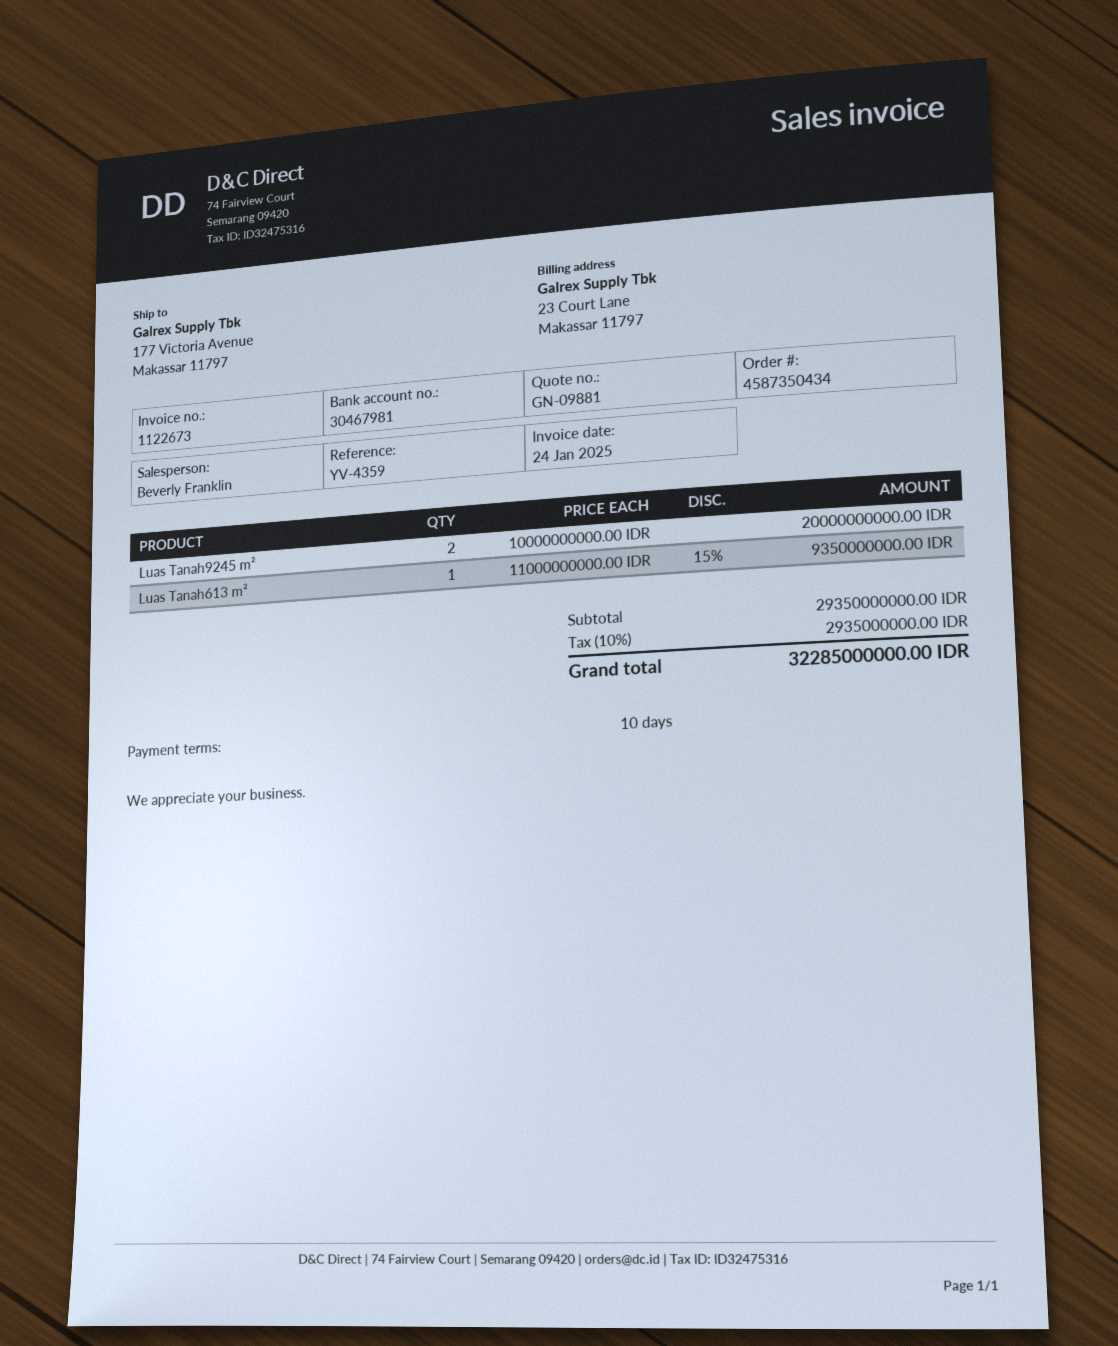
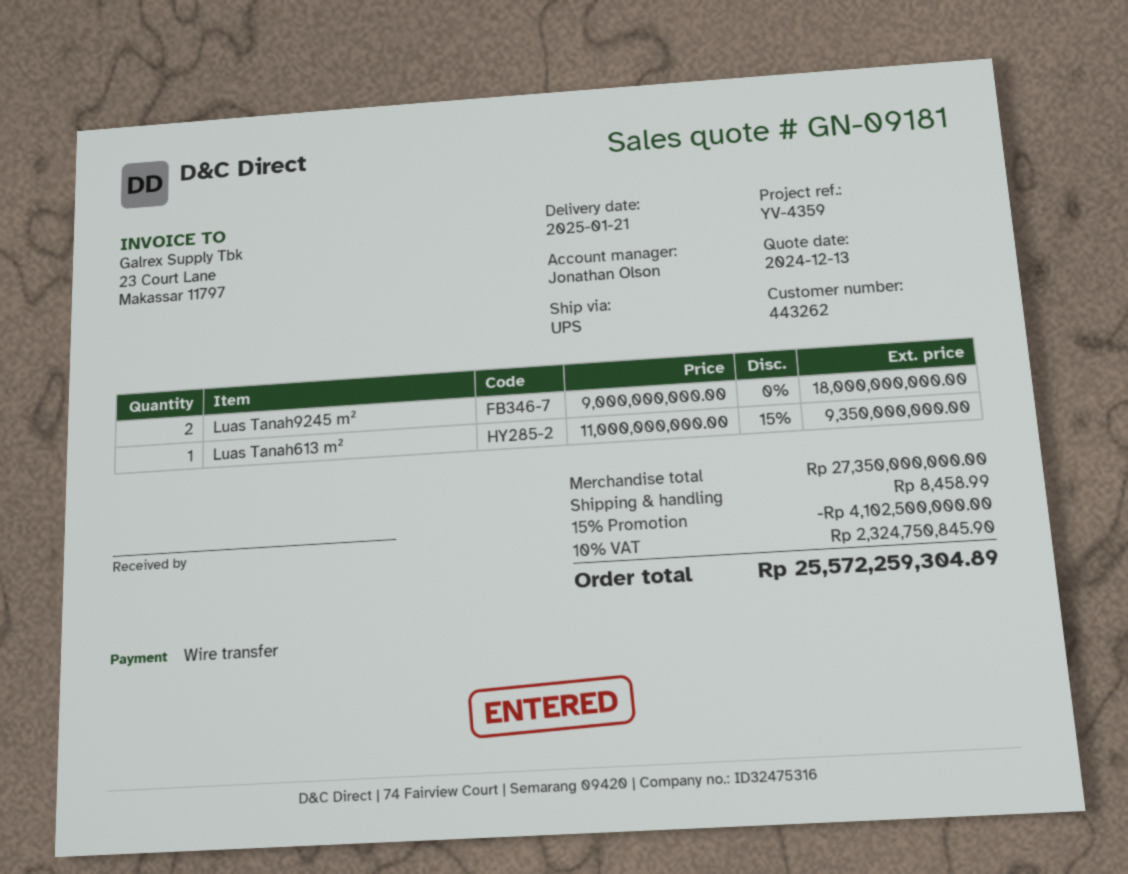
quote number: GN-09881 -> GN-09181
sales rep: Beverly Franklin -> Jonathan Olson
Luas Tanah9245 m²: 2 x 10000000000.00 = 20000000000.00 -> 2 x 9000000000.00 = 18000000000.00
subtotal: 29350000000.00 -> 27350000000.00
discount: none -> 15% = 4102500000.00
shipping: none -> 8458.99
tax: 10% = 2935000000.00 -> 10% = 2324750845.90
total: 32285000000.00 -> 25572259304.89

